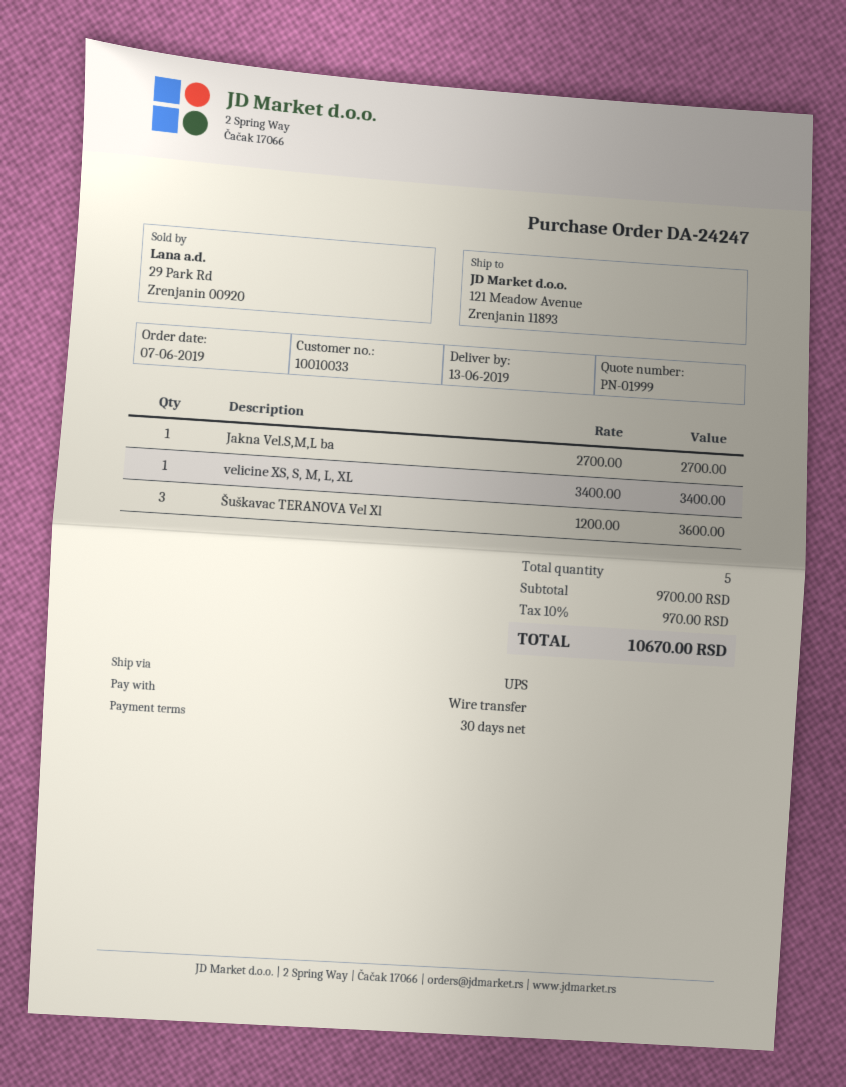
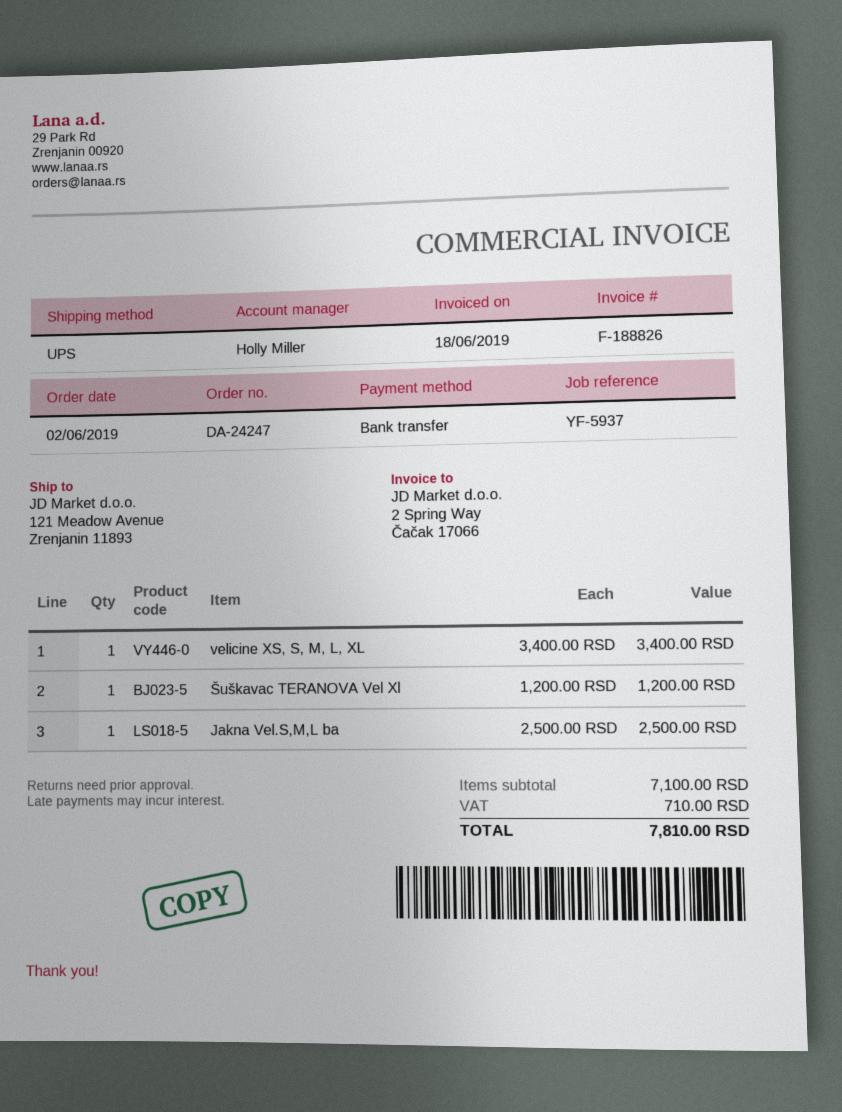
order date: 2019-06-07 -> 2019-06-02
Jakna Vel.S,M,L ba: 1 x 2700.00 = 2700.00 -> 1 x 2500.00 = 2500.00
Šuškavac TERANOVA Vel Xl: 3 x 1200.00 = 3600.00 -> 1 x 1200.00 = 1200.00
subtotal: 9700.00 -> 7100.00
tax: 970.00 -> 710.00
total: 10670.00 -> 7810.00

